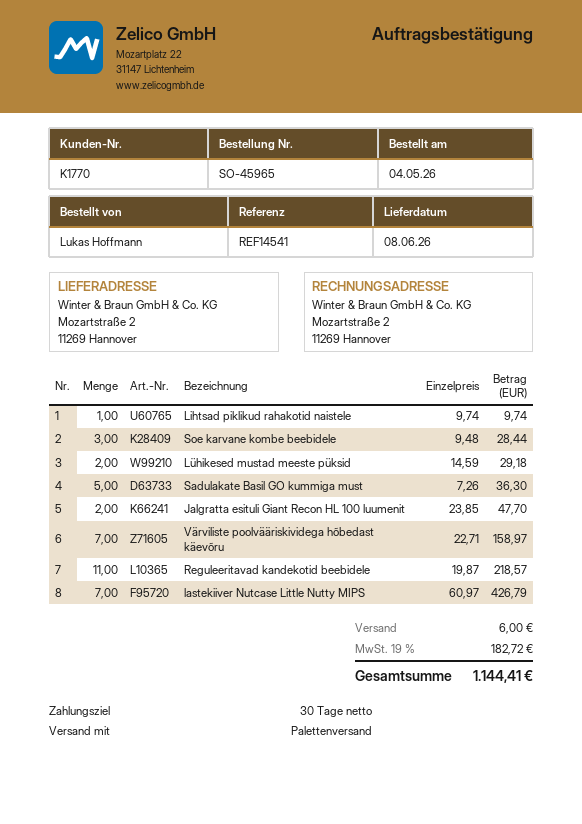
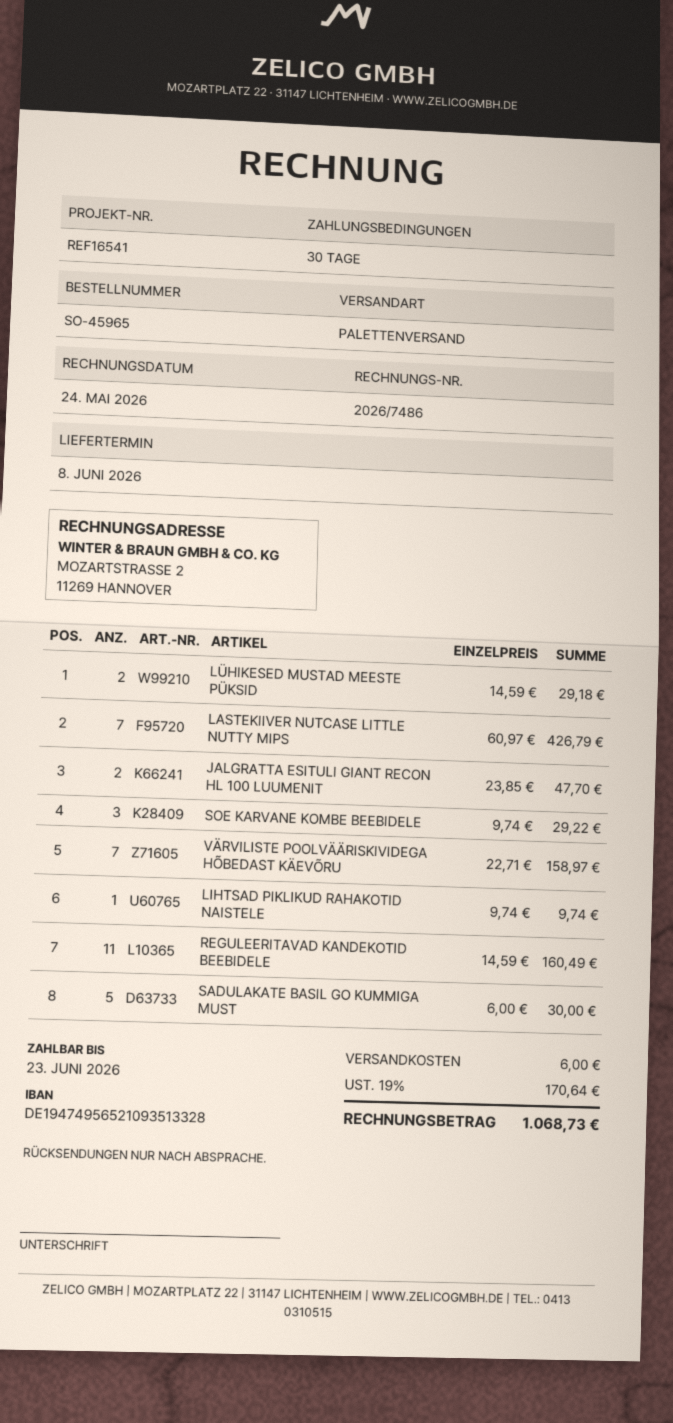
reference: REF14541 -> REF16541
Soe karvane kombe beebidele: 3 x 9.48 = 28.44 -> 3 x 9.74 = 29.22
Sadulakate Basil GO kummiga must: 5 x 7.26 = 36.30 -> 5 x 6.00 = 30.00
Reguleeritavad kandekotid beebidele: 11 x 19.87 = 218.57 -> 11 x 14.59 = 160.49
tax: 19% = 182.72 -> 19% = 170.64
total: 1144.41 -> 1068.73

